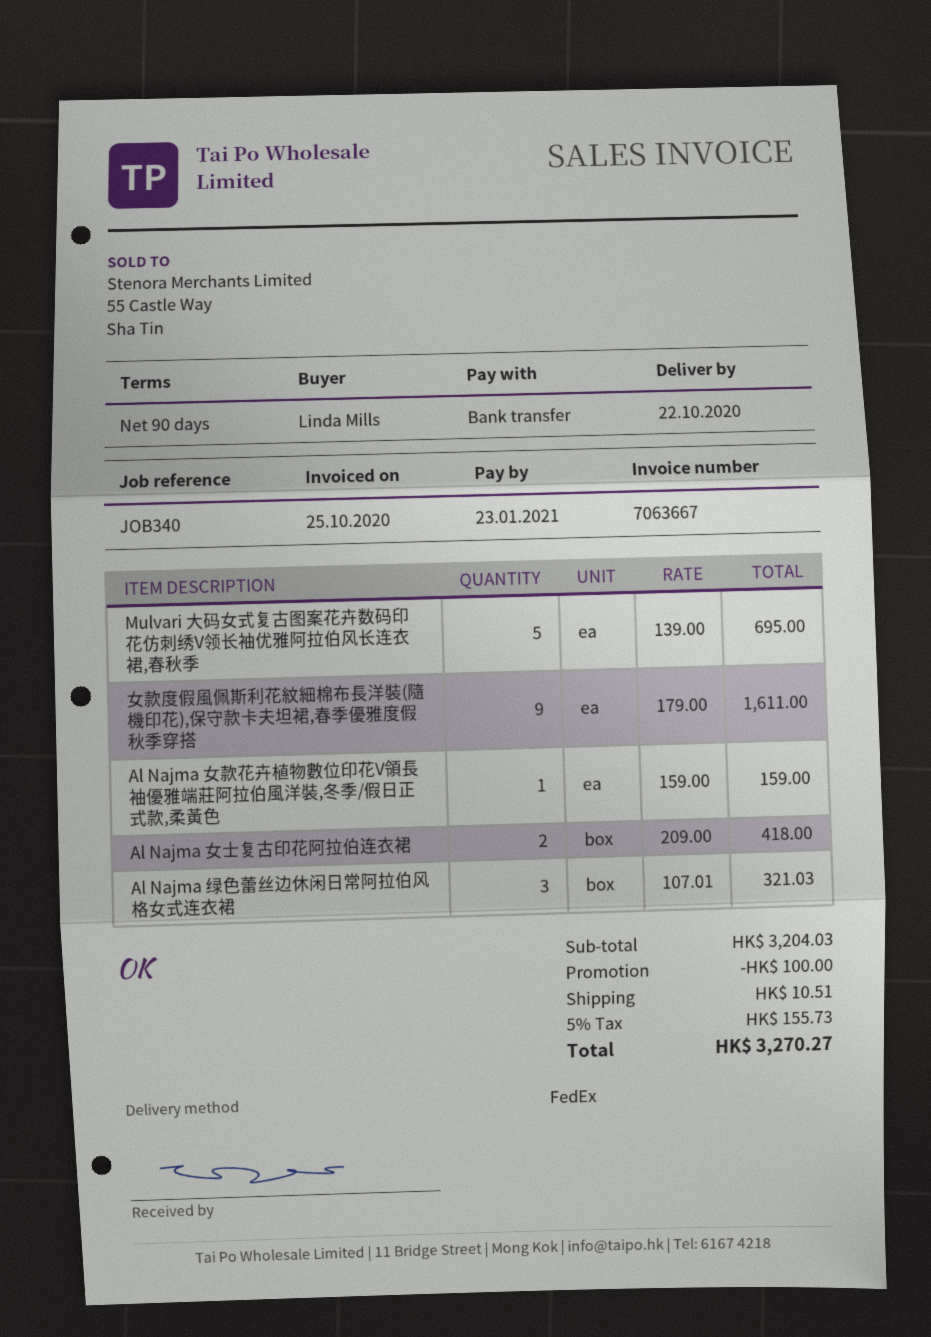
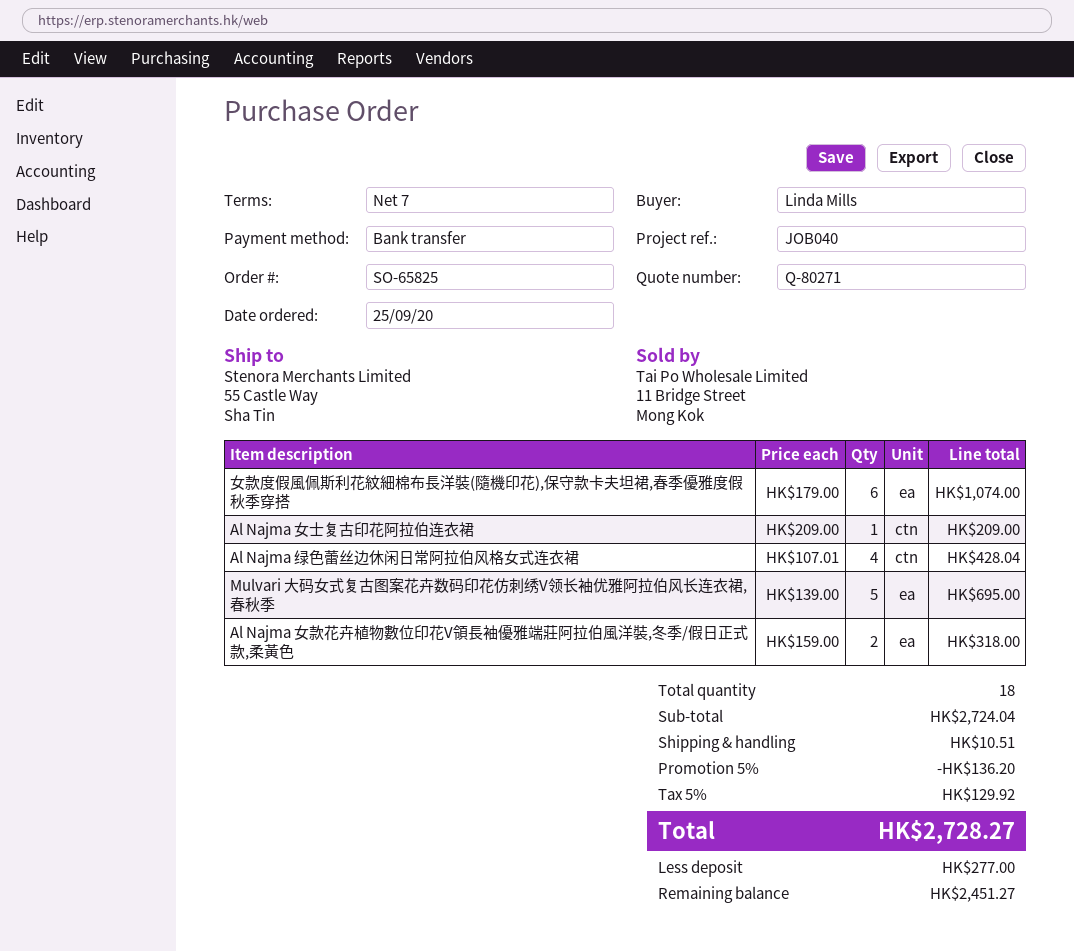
payment terms: 90 days -> 7 days
reference: JOB340 -> JOB040
女款度假風佩斯利花紋細棉布長洋裝(隨機印花),保守款卡夫坦裙,春季優雅度假秋季穿搭: 9 x 179.00 = 1611.00 -> 6 x 179.00 = 1074.00
Al Najma 女款花卉植物數位印花V領長袖優雅端莊阿拉伯風洋裝,冬季/假日正式款,柔黃色: 1 x 159.00 = 159.00 -> 2 x 159.00 = 318.00
Al Najma 女士复古印花阿拉伯连衣裙: 2 x 209.00 = 418.00 -> 1 x 209.00 = 209.00
Al Najma 绿色蕾丝边休闲日常阿拉伯风格女式连衣裙: 3 x 107.01 = 321.03 -> 4 x 107.01 = 428.04
subtotal: 3204.03 -> 2724.04
discount: 100.00 -> 136.20
tax: 5% = 155.73 -> 5% = 129.92
total: 3270.27 -> 2728.27

